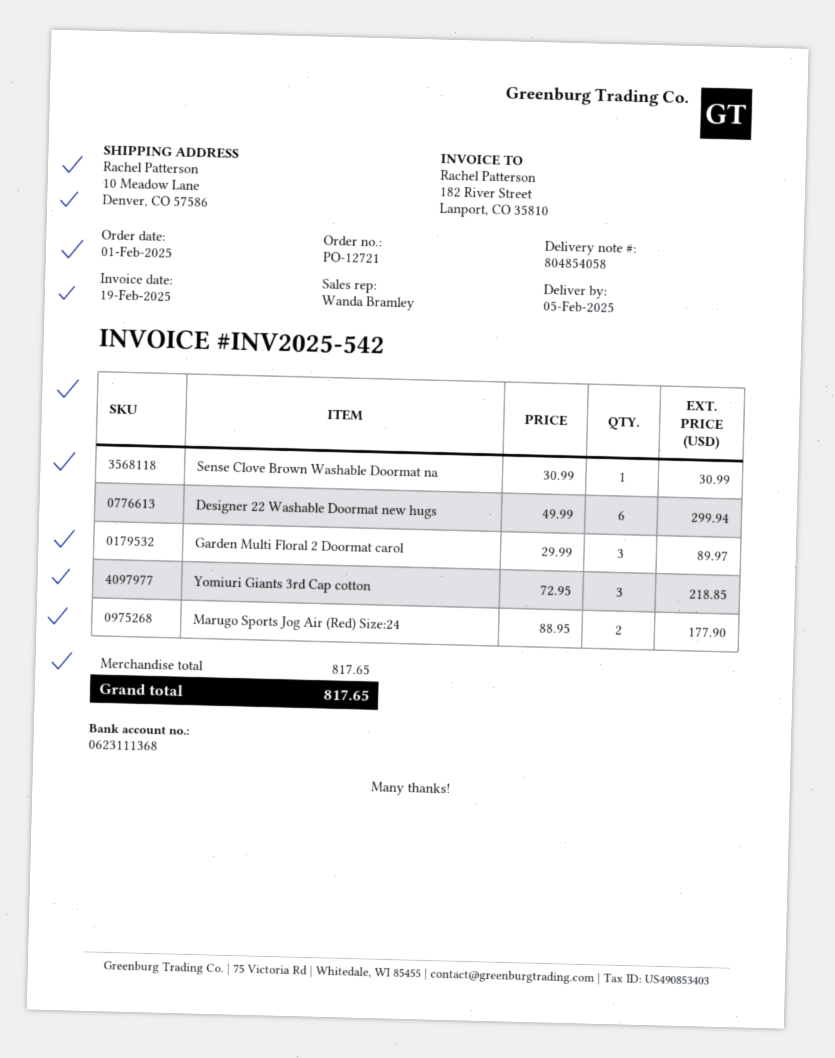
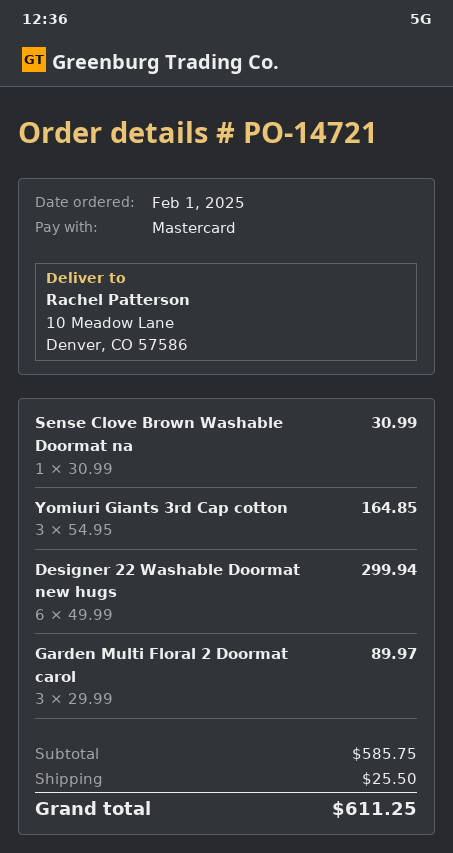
order number: PO-12721 -> PO-14721
Yomiuri Giants 3rd Cap cotton: 3 x 72.95 = 218.85 -> 3 x 54.95 = 164.85
Marugo Sports Jog Air (Red) Size:24: 2 x 88.95 = 177.90 -> none
subtotal: 817.65 -> 585.75
shipping: none -> 25.50
total: 817.65 -> 611.25

